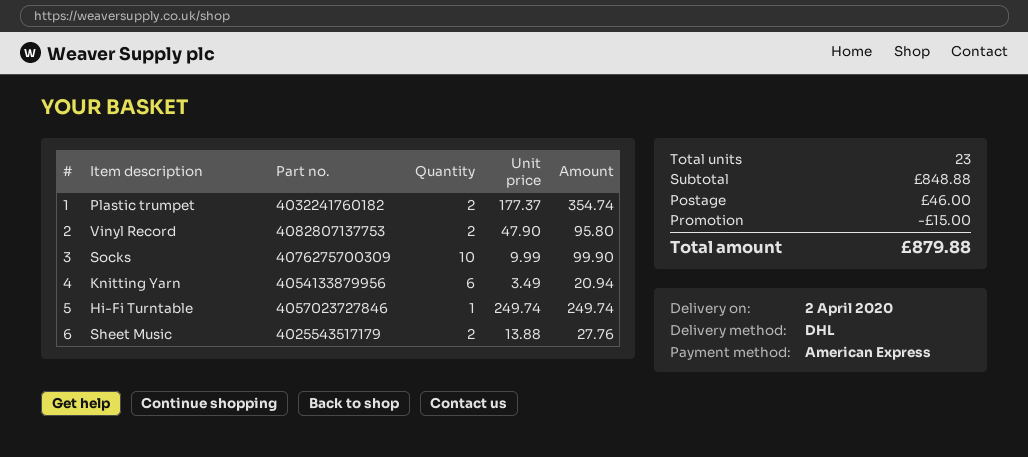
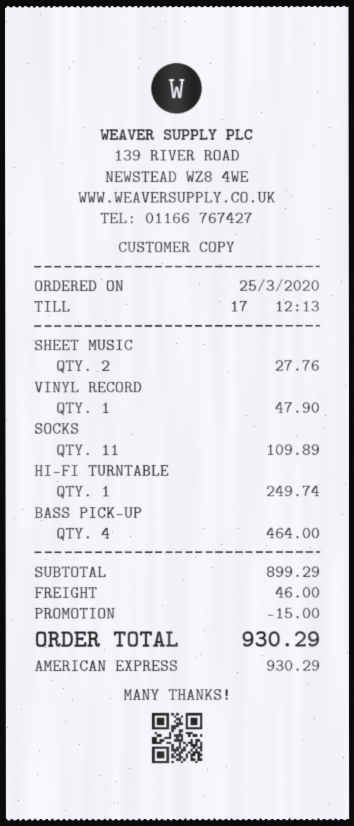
Plastic trumpet: 2 for 354.74 -> none
Vinyl Record: 2 for 95.80 -> 1 for 47.90
Socks: 10 for 99.90 -> 11 for 109.89
Knitting Yarn: 6 for 20.94 -> none
BASS PICK-UP: none -> 4 for 464.00
subtotal: 848.88 -> 899.29
total: 879.88 -> 930.29

